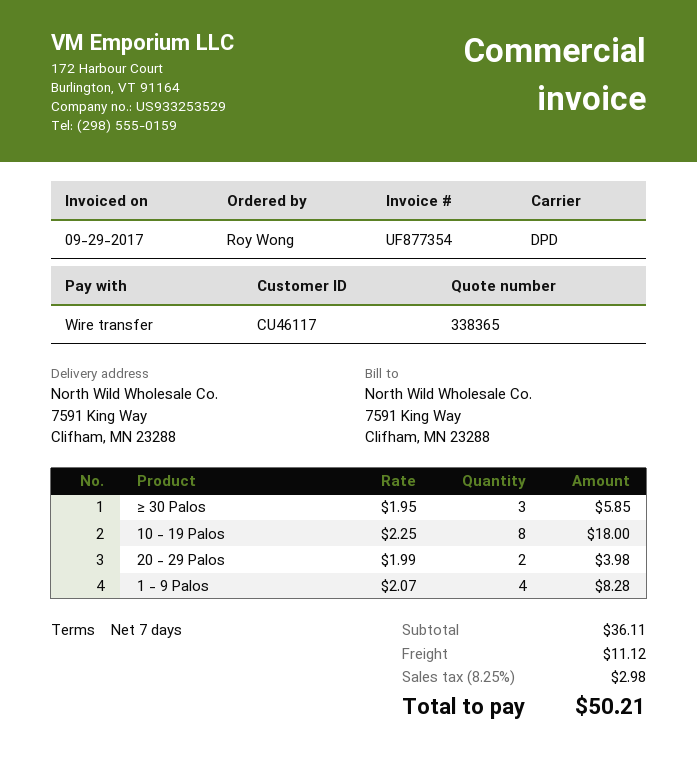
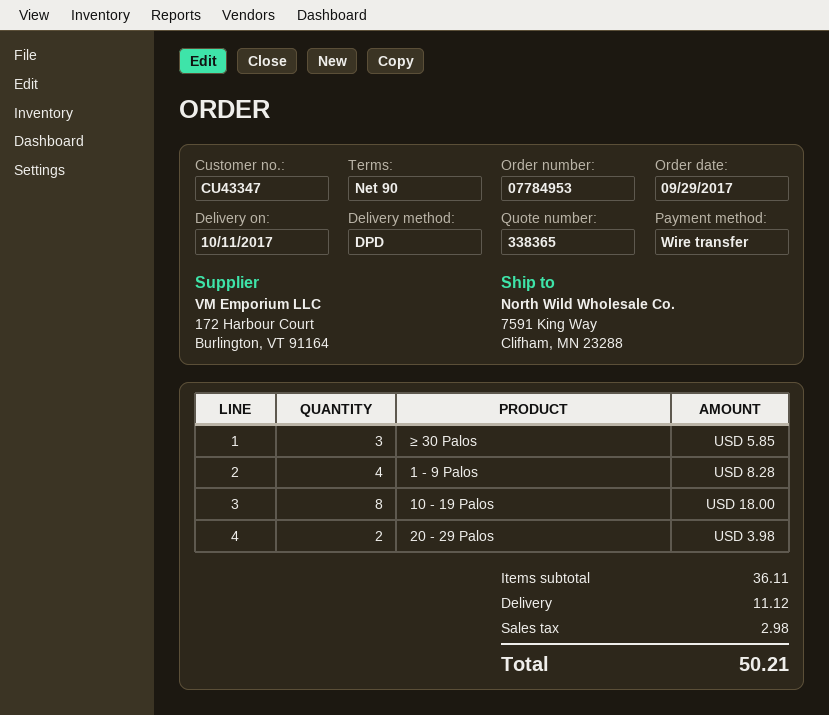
payment terms: 7 days -> 90 days
customer number: CU46117 -> CU43347

